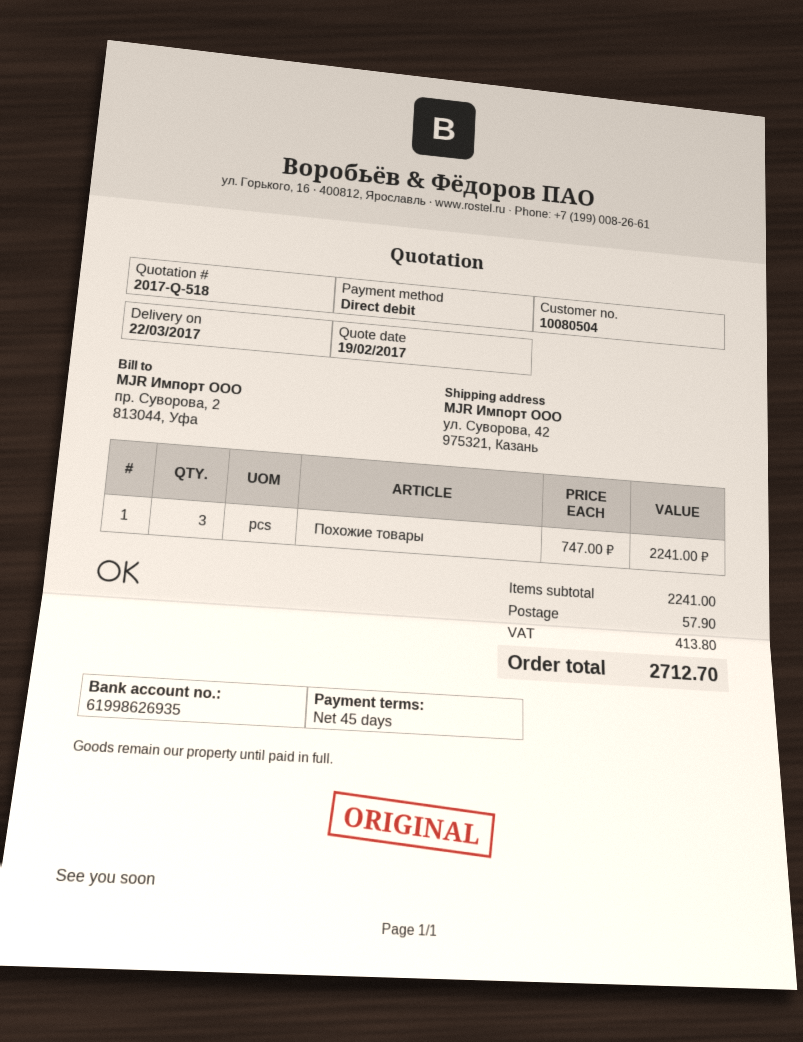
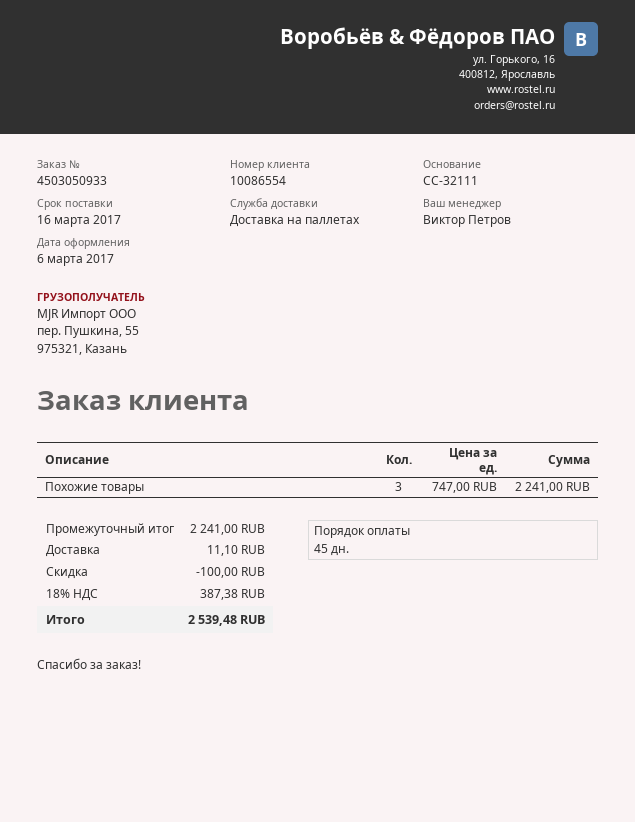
delivery date: 2017-03-22 -> 2017-03-16
customer number: 10080504 -> 10086554
ship to: ул. Суворова, 42, 975321, Казань -> пер. Пушкина, 55, 975321, Казань
discount: none -> 100.00
shipping: 57.90 -> 11.10
tax: 413.80 -> 387.38
total: 2712.70 -> 2539.48

